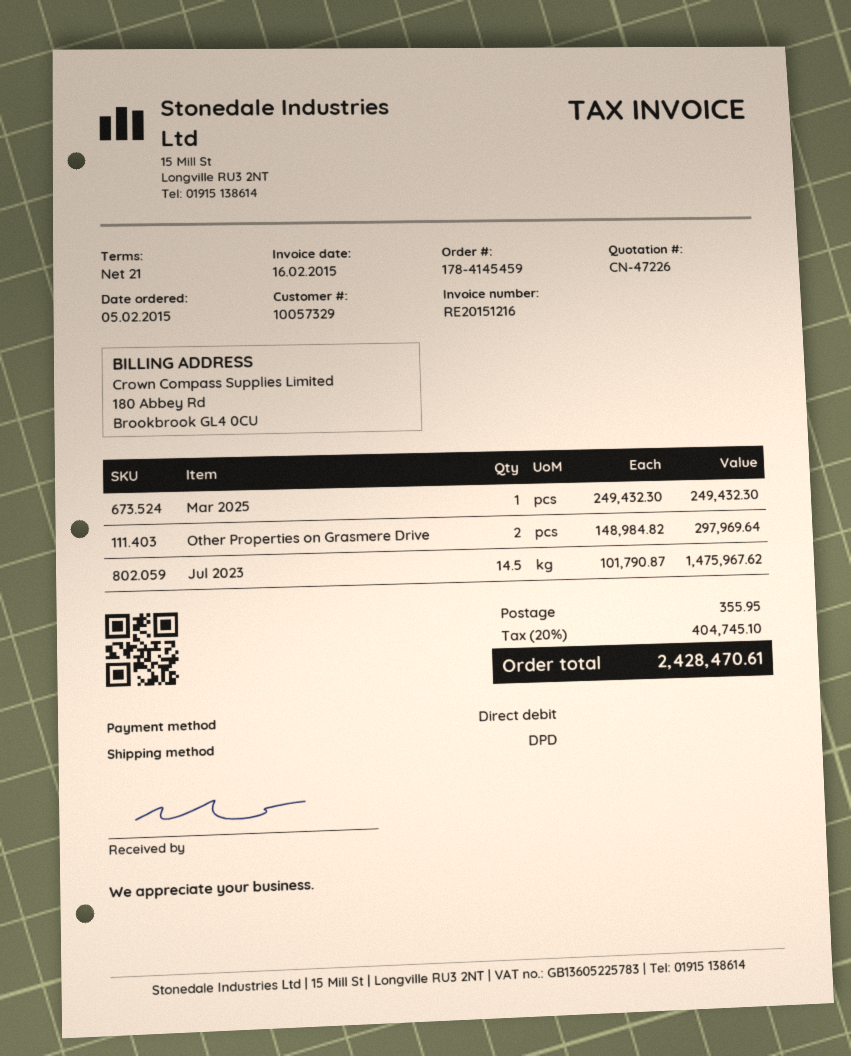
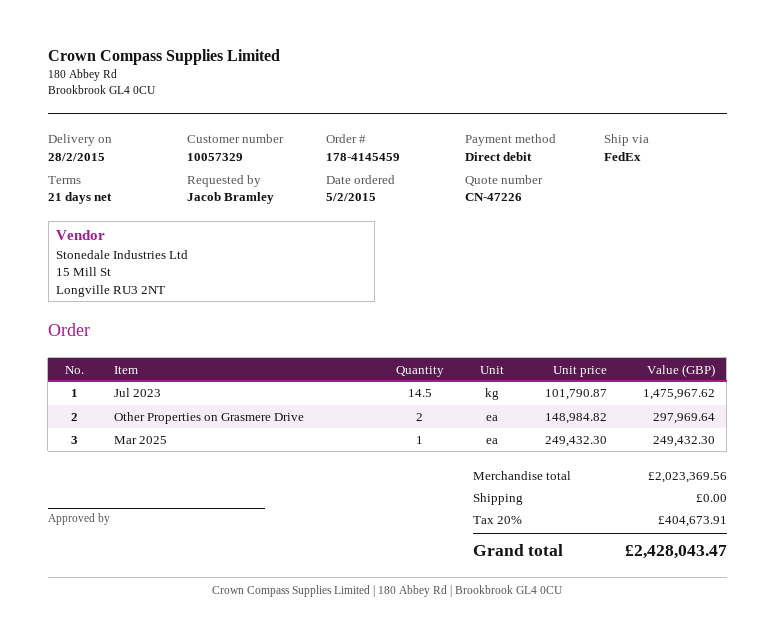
shipping method: DPD -> FedEx
shipping: 355.95 -> 0.00
tax: 20% = 404745.10 -> 20% = 404673.91
total: 2428470.61 -> 2428043.47

